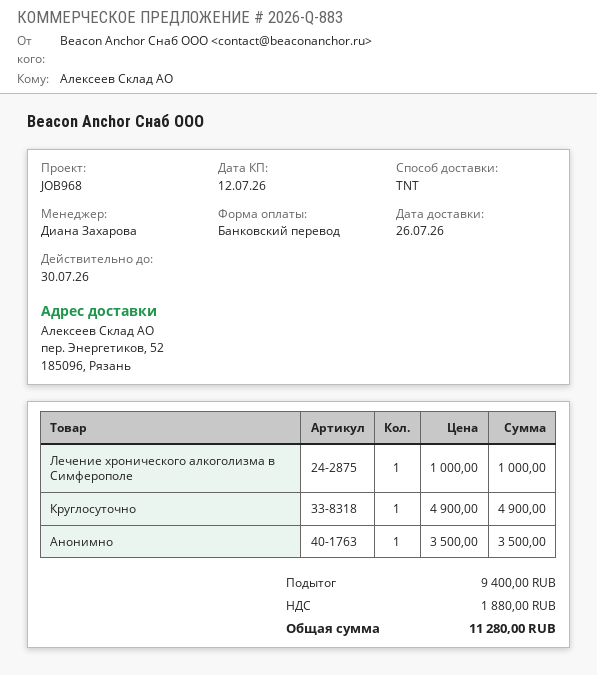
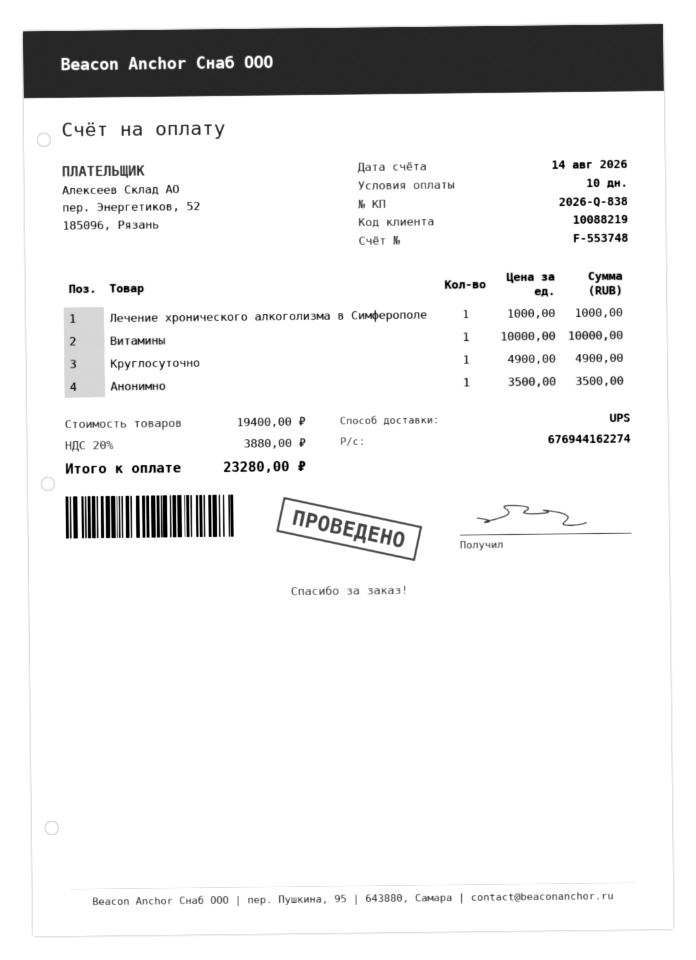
quote number: 2026-Q-883 -> 2026-Q-838
shipping method: TNT -> UPS
Витамины: none -> 1 x 10000.00 = 10000.00
subtotal: 9400.00 -> 19400.00
tax: 1880.00 -> 3880.00
total: 11280.00 -> 23280.00

